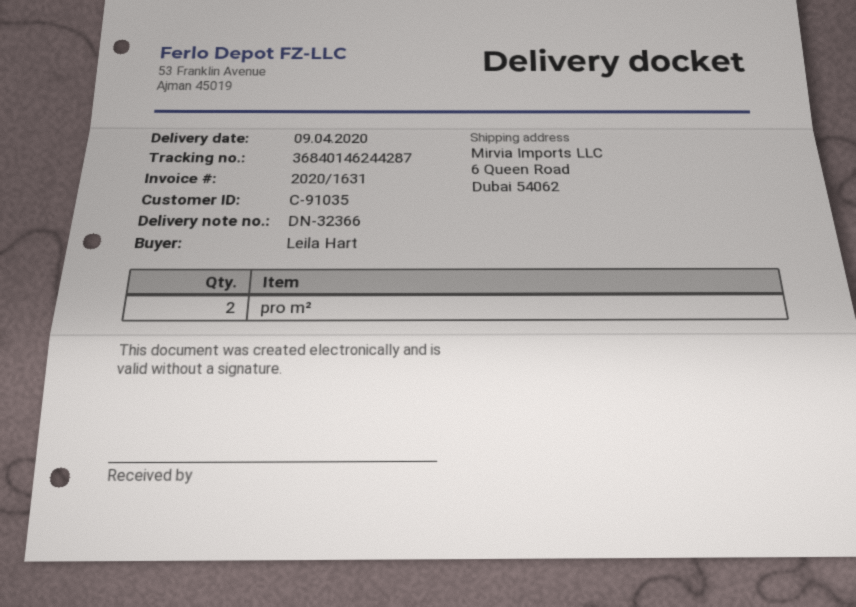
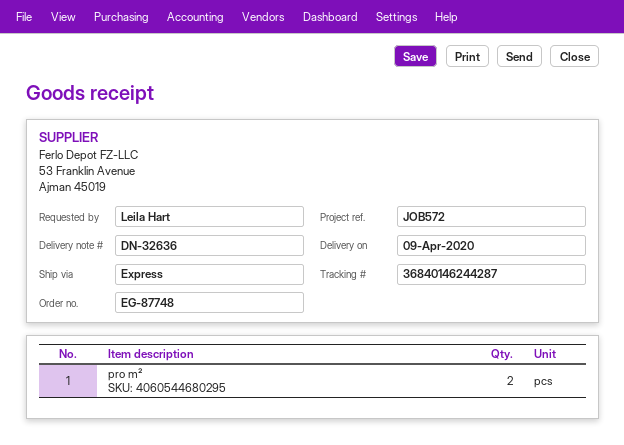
delivery note number: DN-32366 -> DN-32636

